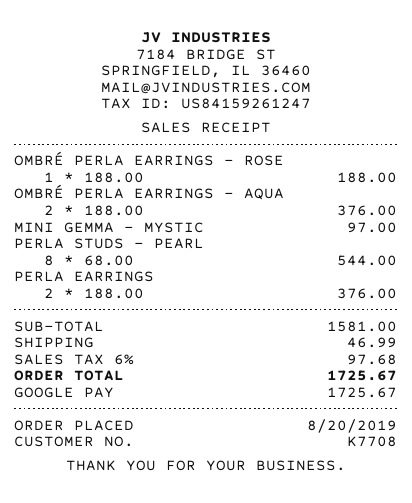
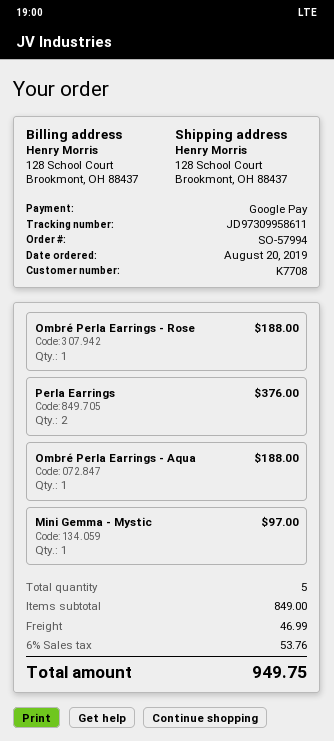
OMBRÉ PERLA EARRINGS - AQUA: 2 for 376.00 -> 1 for 188.00
PERLA STUDS - PEARL: 8 for 544.00 -> none
subtotal: 1581.00 -> 849.00
tax: 6% = 97.68 -> 6% = 53.76
total: 1725.67 -> 949.75

